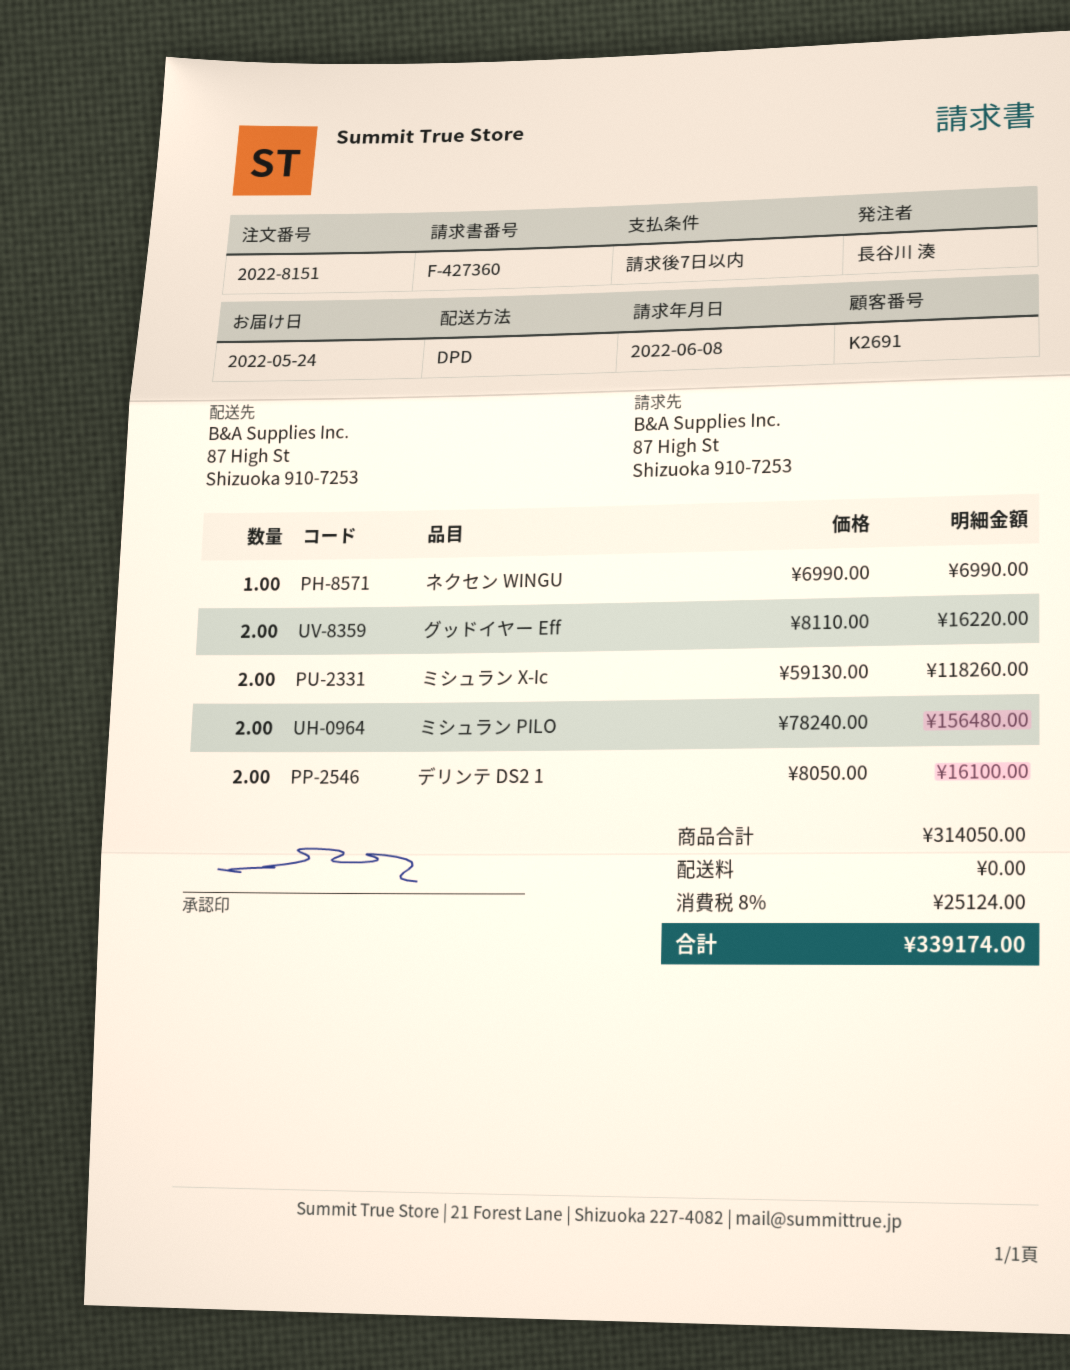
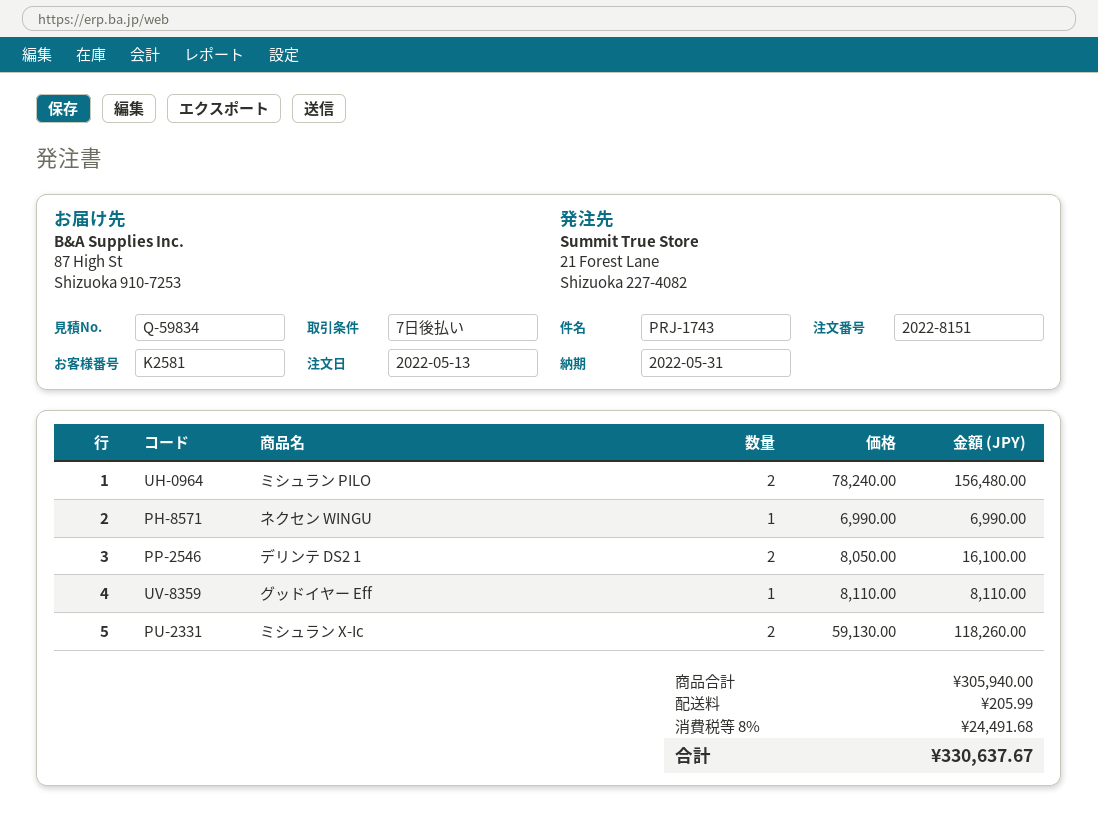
delivery date: 2022-05-24 -> 2022-05-31
customer number: K2691 -> K2581
グッドイヤー Eff: 2 x 8110.00 = 16220.00 -> 1 x 8110.00 = 8110.00
subtotal: 314050.00 -> 305940.00
shipping: 0.00 -> 205.99
tax: 8% = 25124.00 -> 8% = 24491.68
total: 339174.00 -> 330637.67

